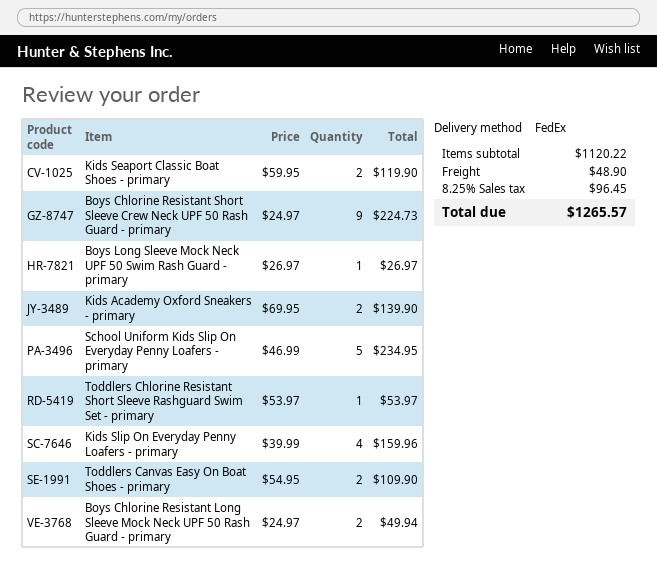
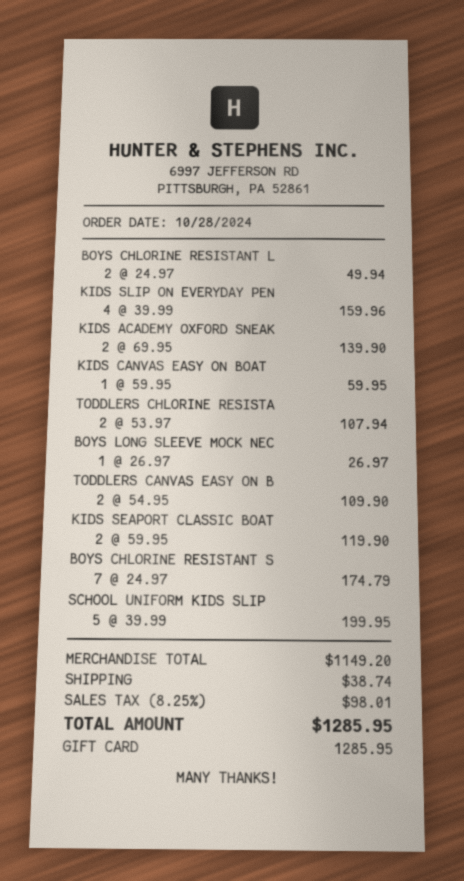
Boys Chlorine Resistant Short Sleeve Crew Neck UPF 50 Rash Guard - primary: 9 x 24.97 = 224.73 -> 7 x 24.97 = 174.79
School Uniform Kids Slip On Everyday Penny Loafers - primary: 5 x 46.99 = 234.95 -> 5 x 39.99 = 199.95
Toddlers Chlorine Resistant Short Sleeve Rashguard Swim Set - primary: 1 x 53.97 = 53.97 -> 2 x 53.97 = 107.94
KIDS CANVAS EASY ON BOAT: none -> 1 x 59.95 = 59.95
subtotal: 1120.22 -> 1149.20
shipping: 48.90 -> 38.74
tax: 8.25% = 96.45 -> 8.25% = 98.01
total: 1265.57 -> 1285.95

